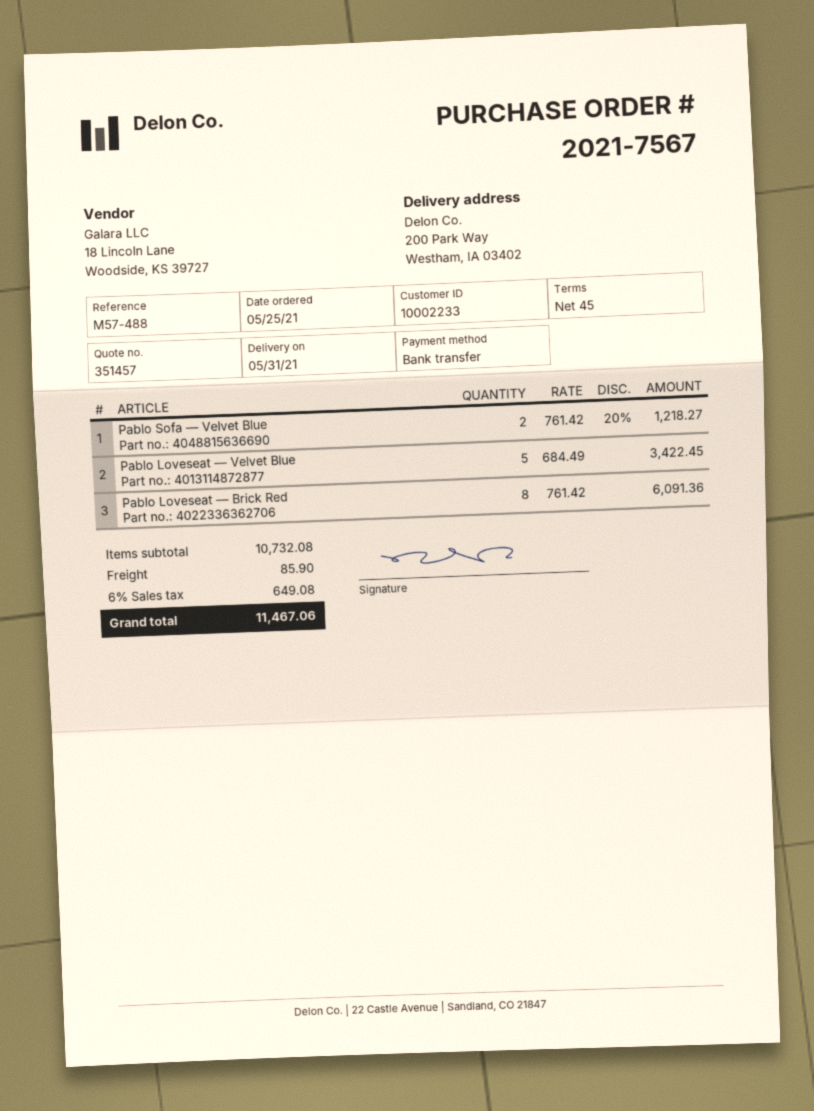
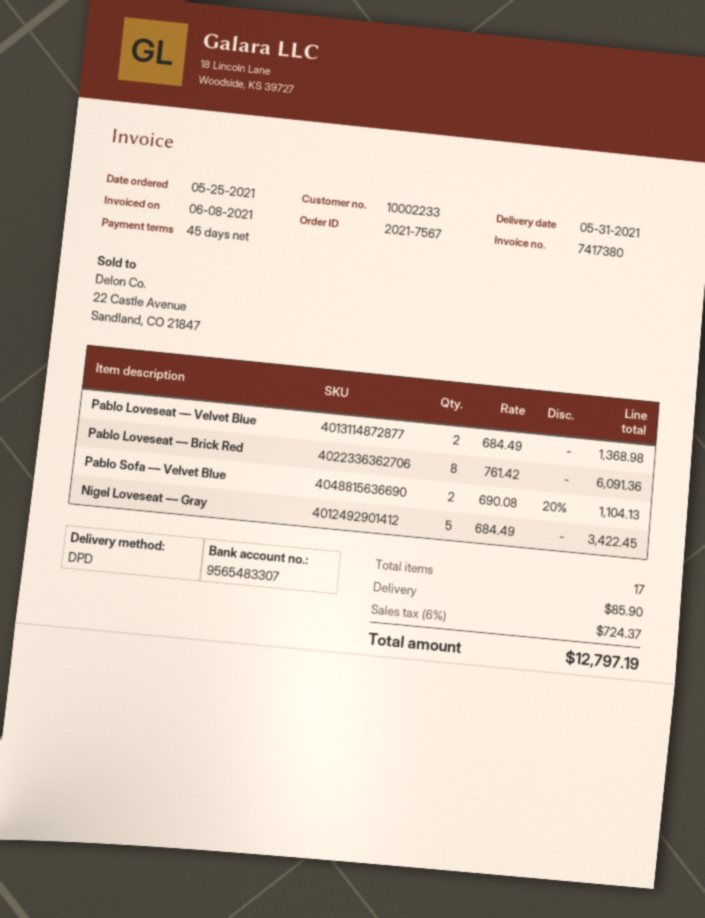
Pablo Sofa — Velvet Blue: 2 x 761.42 - 20% = 1218.27 -> 2 x 690.08 - 20% = 1104.13
Pablo Loveseat — Velvet Blue: 5 x 684.49 = 3422.45 -> 2 x 684.49 = 1368.98
Nigel Loveseat — Gray: none -> 5 x 684.49 = 3422.45
tax: 6% = 649.08 -> 6% = 724.37
total: 11467.06 -> 12797.19

